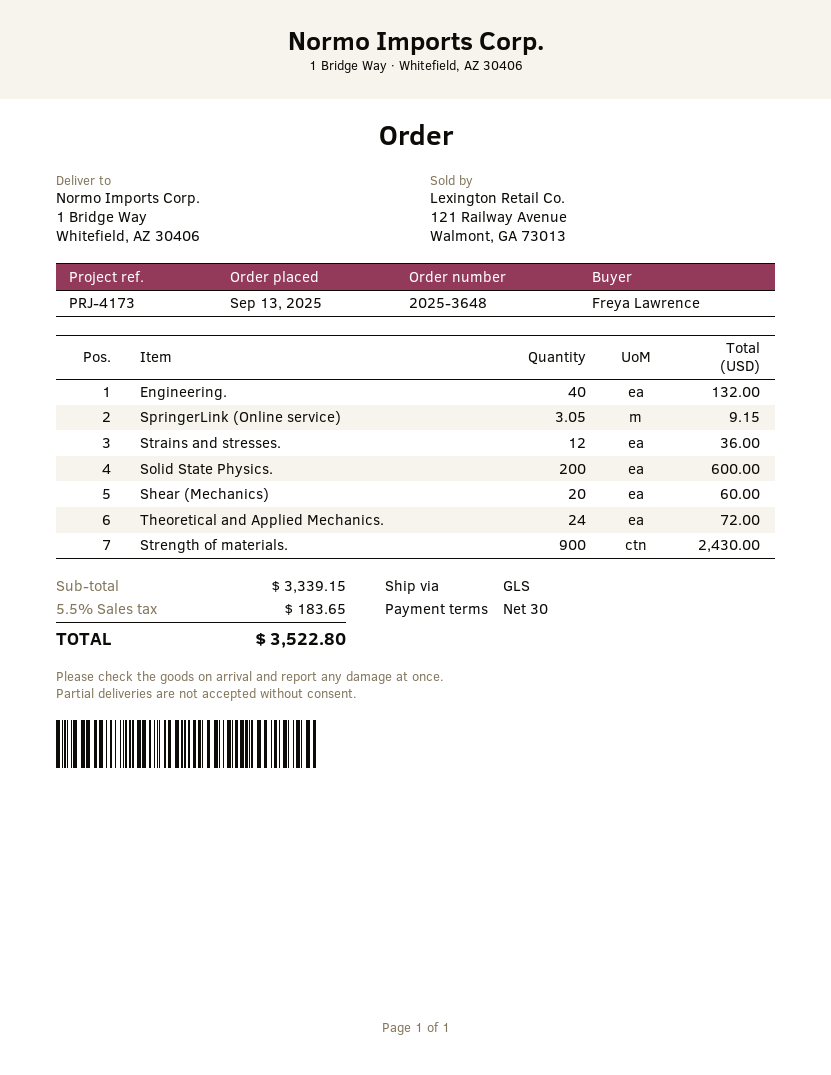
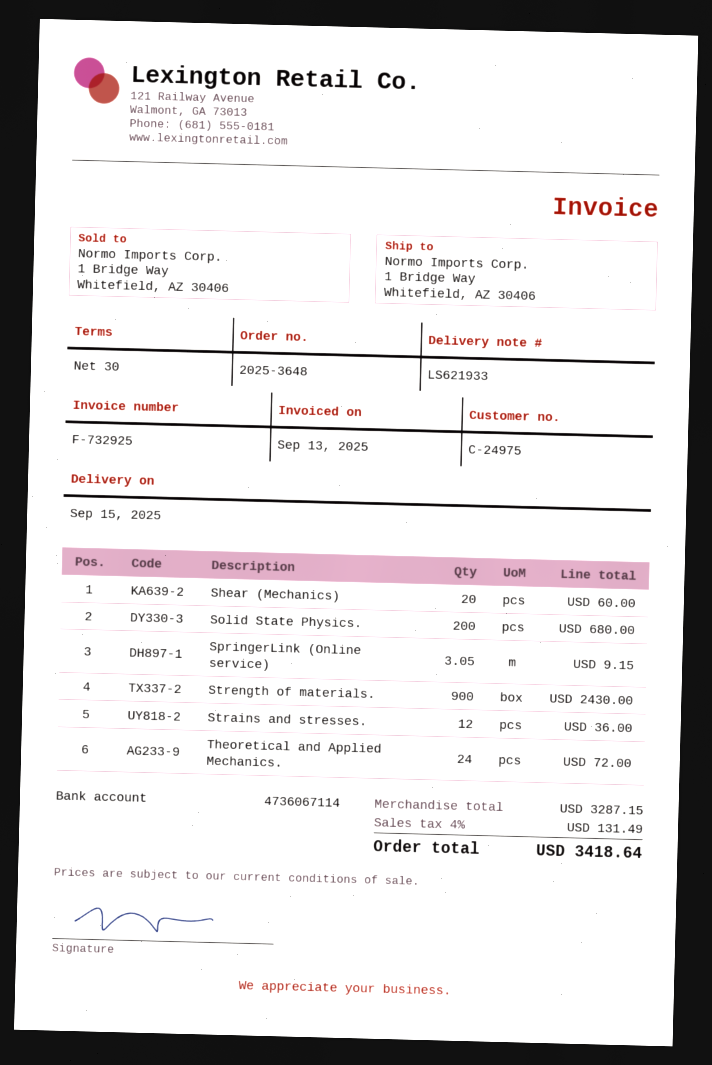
Engineering.: 40 for 132.00 -> none
Solid State Physics.: 200 for 600.00 -> 200 for 680.00
subtotal: 3339.15 -> 3287.15
tax: 5.5% = 183.65 -> 4% = 131.49
total: 3522.80 -> 3418.64

